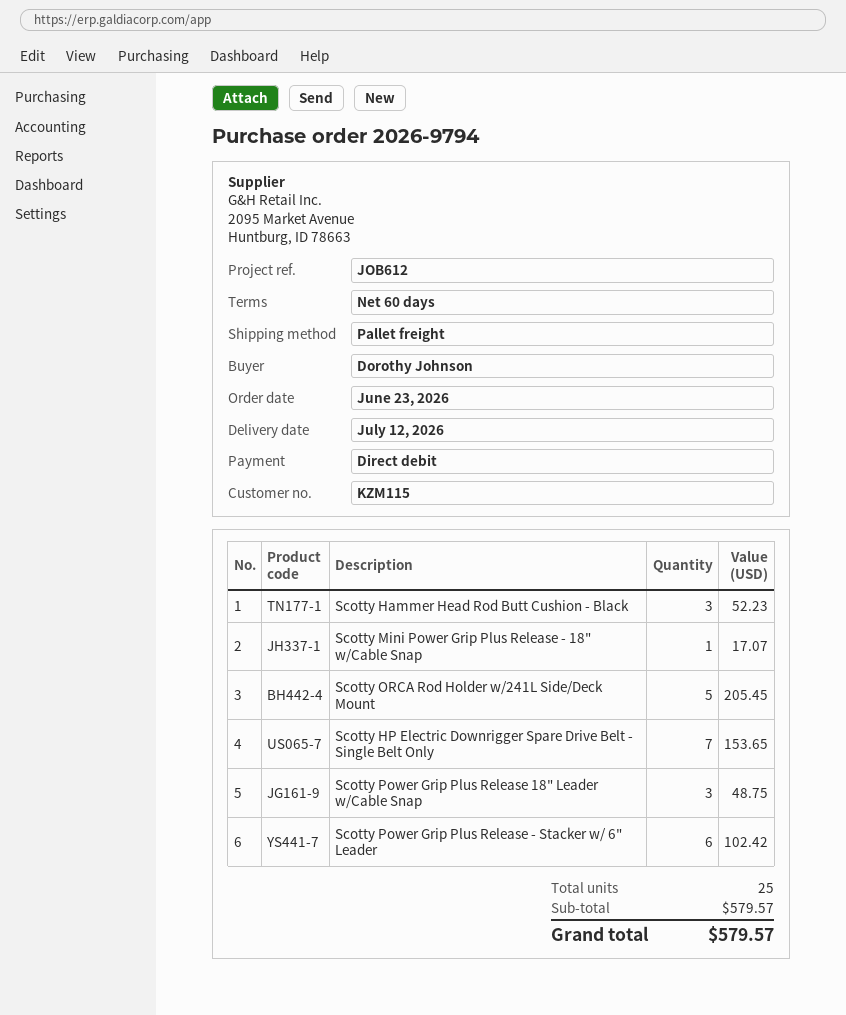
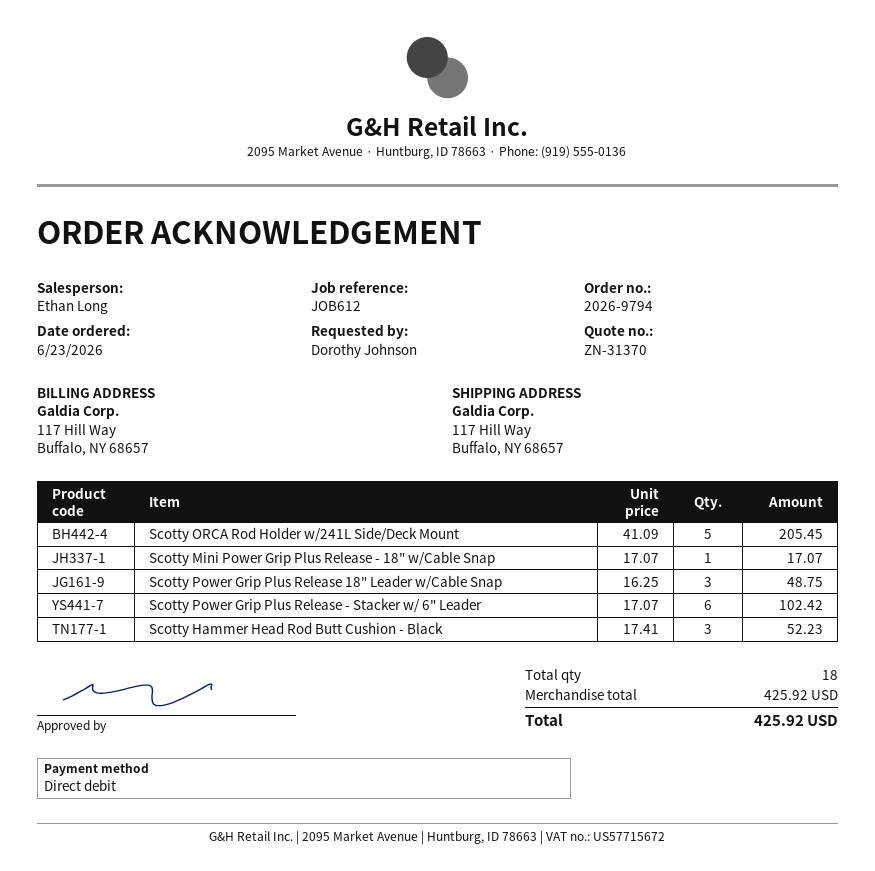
Scotty HP Electric Downrigger Spare Drive Belt - Single Belt Only: 7 for 153.65 -> none
total quantity: 25 -> 18
subtotal: 579.57 -> 425.92
total: 579.57 -> 425.92

